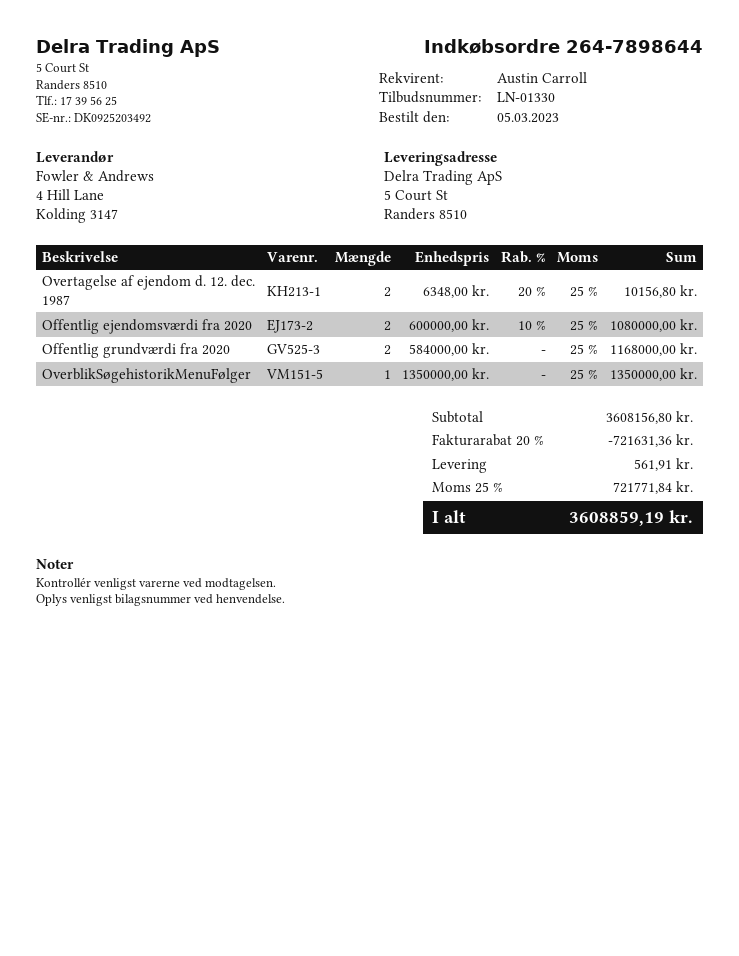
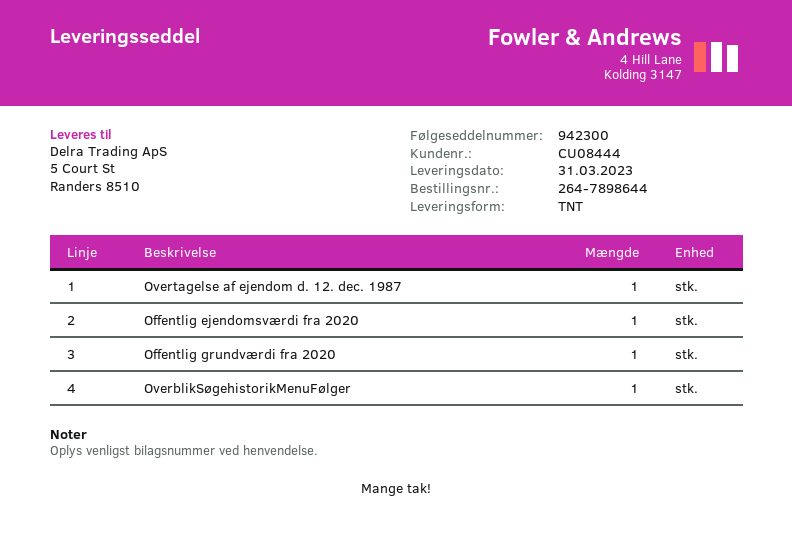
Overtagelse af ejendom d. 12. dec. 1987: 2 -> 1
Offentlig ejendomsværdi fra 2020: 2 -> 1
Offentlig grundværdi fra 2020: 2 -> 1

